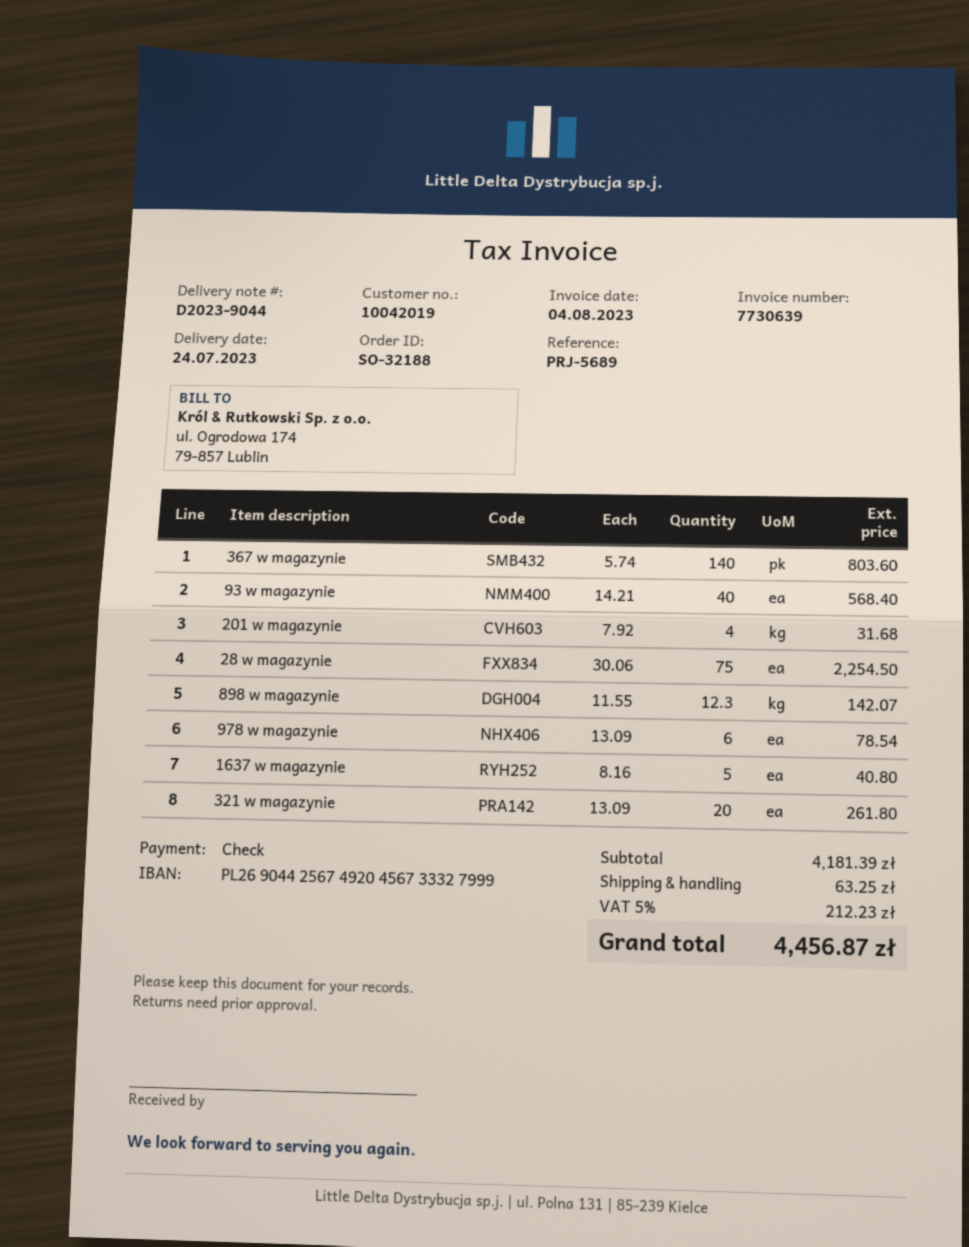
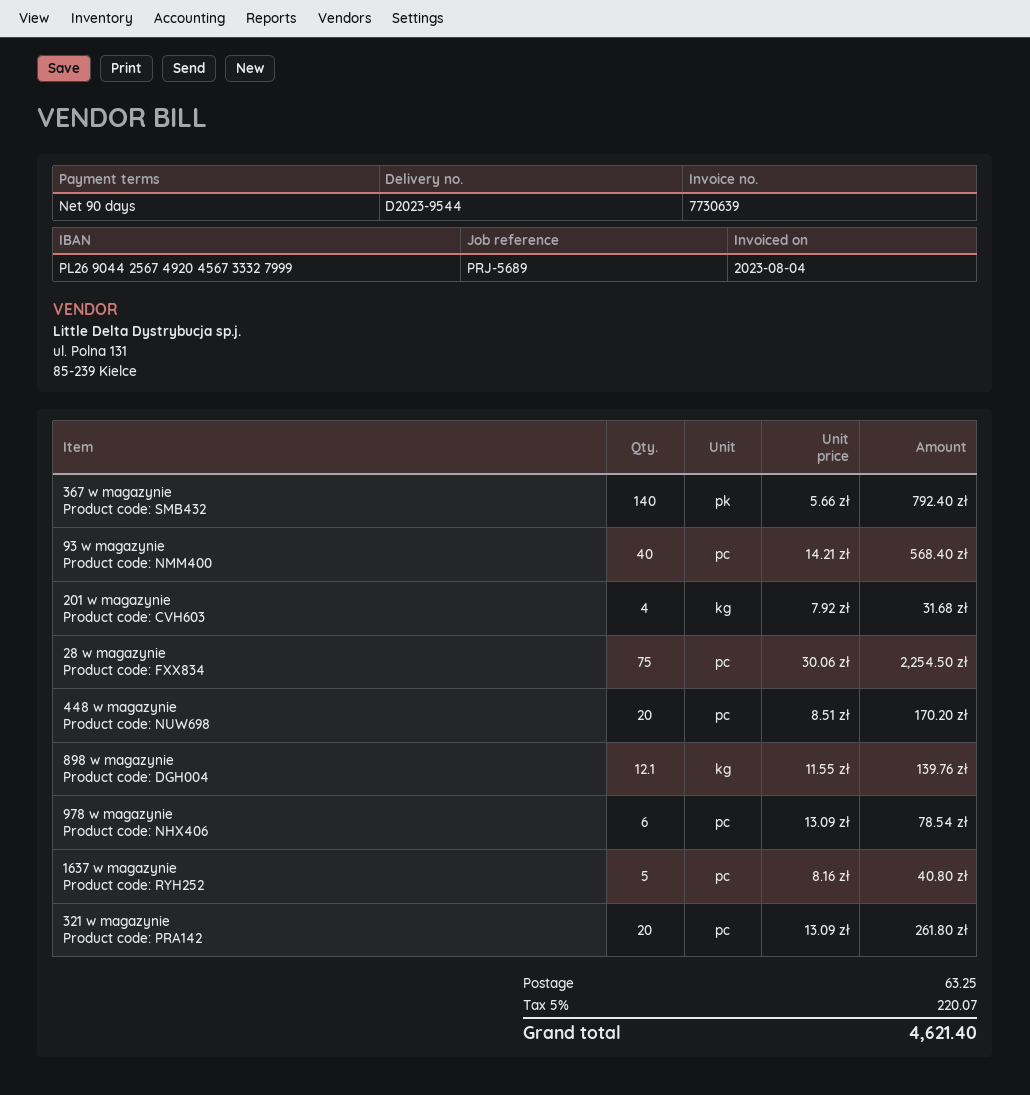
delivery note number: D2023-9044 -> D2023-9544
367 w magazynie: 140 x 5.74 = 803.60 -> 140 x 5.66 = 792.40
898 w magazynie: 12.3 x 11.55 = 142.07 -> 12.1 x 11.55 = 139.76
448 w magazynie: none -> 20 x 8.51 = 170.20
tax: 5% = 212.23 -> 5% = 220.07
total: 4456.87 -> 4621.40

